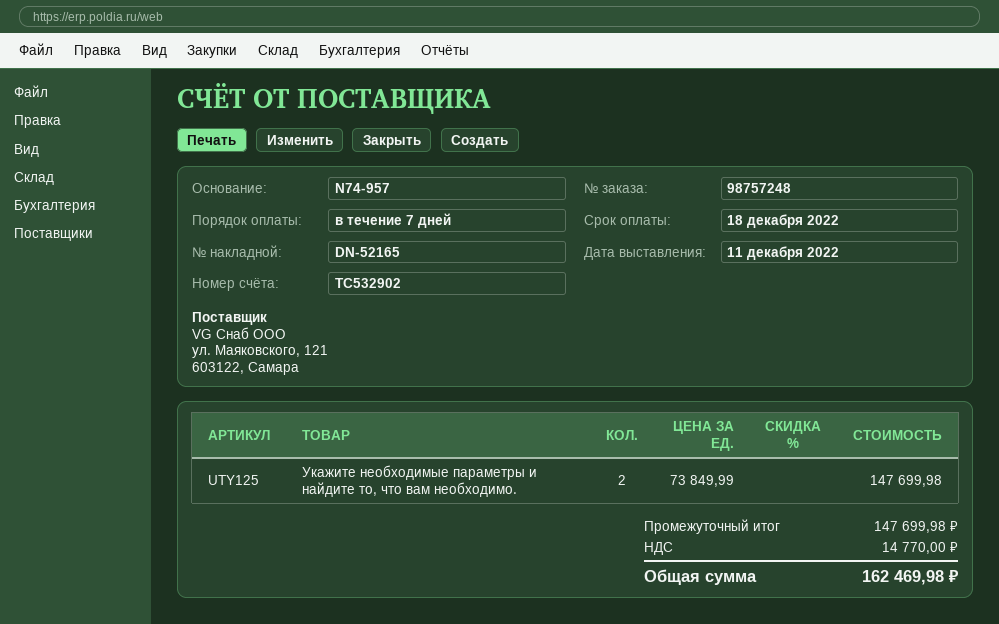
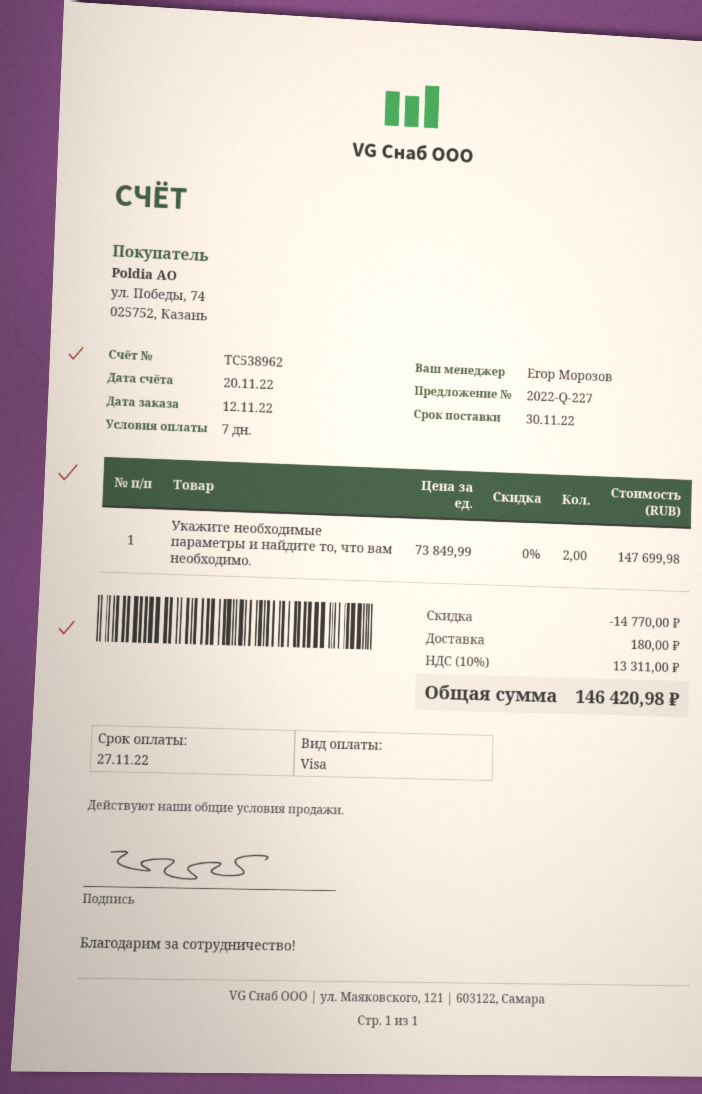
invoice number: TC532902 -> TC538962
invoice date: 2022-12-11 -> 2022-11-20
due date: 2022-12-18 -> 2022-11-27
discount: none -> 14770.00
shipping: none -> 180.00
tax: 14770.00 -> 13311.00
total: 162469.98 -> 146420.98

